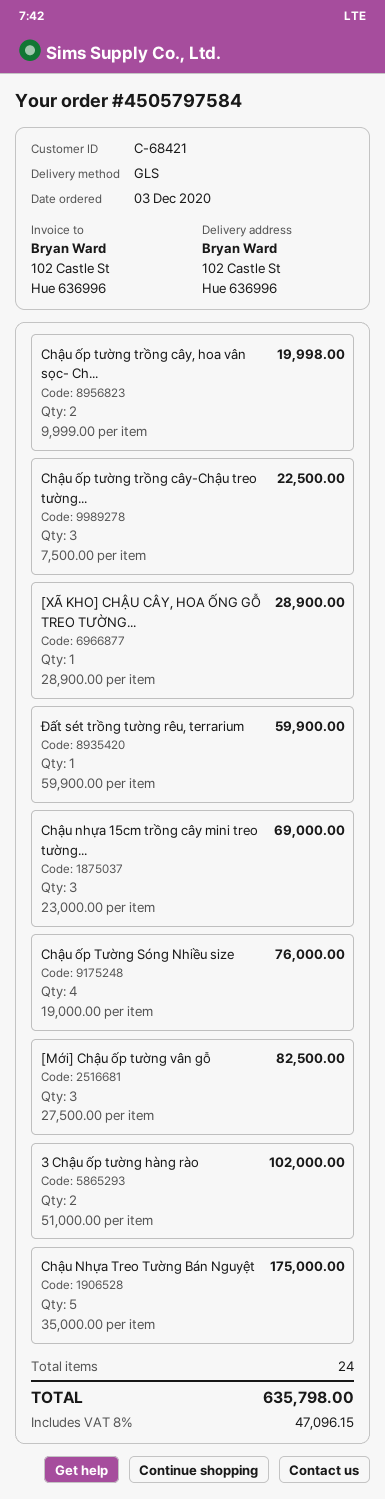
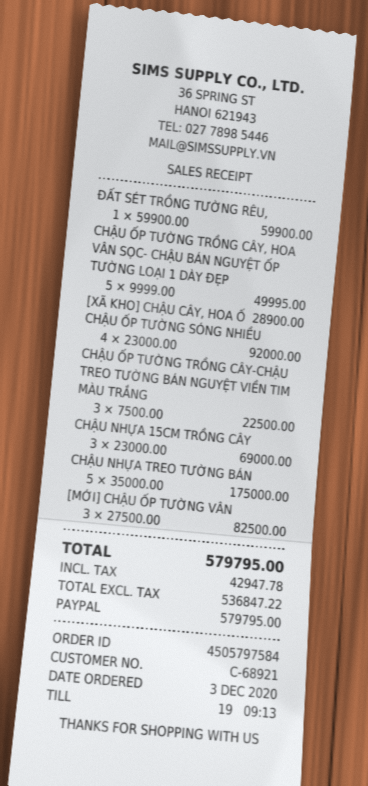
customer number: C-68421 -> C-68921
Chậu ốp tường trồng cây, hoa vân sọc- Ch...: 2 x 9999.00 = 19998.00 -> 5 x 9999.00 = 49995.00
Chậu ốp Tường Sóng Nhiều size: 4 x 19000.00 = 76000.00 -> 4 x 23000.00 = 92000.00
3 Chậu ốp tường hàng rào: 2 x 51000.00 = 102000.00 -> none
tax: 47096.15 -> 42947.78
total: 635798.00 -> 579795.00

